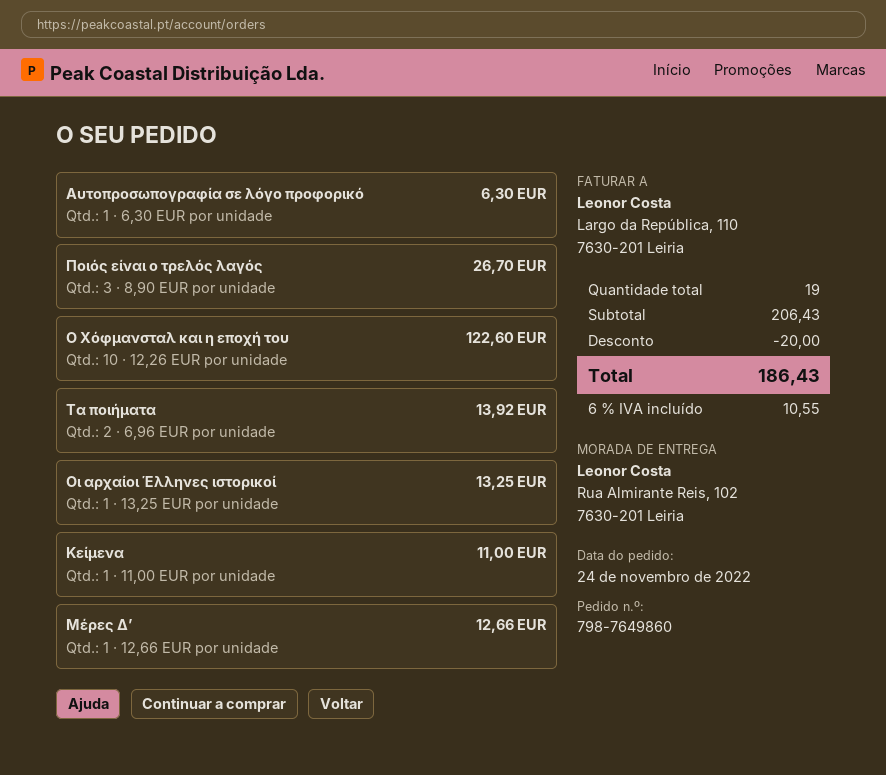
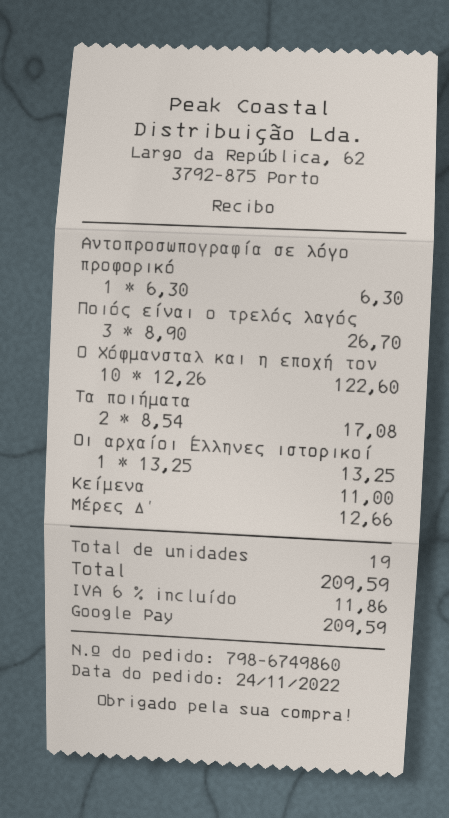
order number: 798-7649860 -> 798-6749860
Τα ποιήματα: 2 x 6.96 = 13.92 -> 2 x 8.54 = 17.08
discount: 20.00 -> none
tax: 6% = 10.55 -> 6% = 11.86
total: 186.43 -> 209.59

